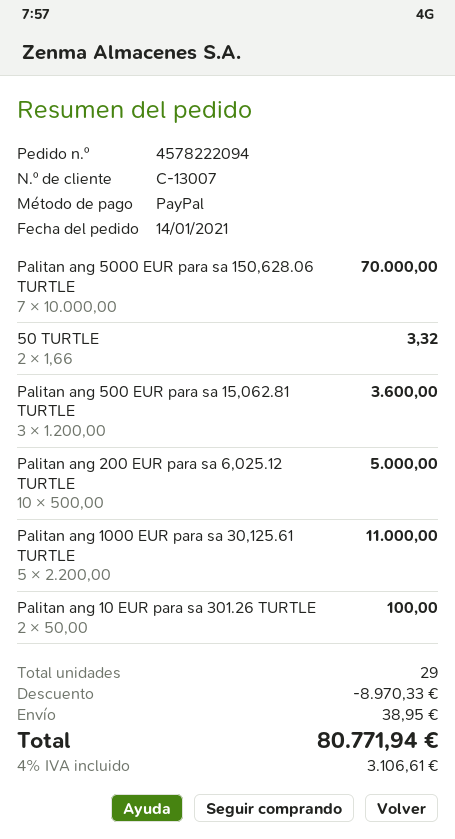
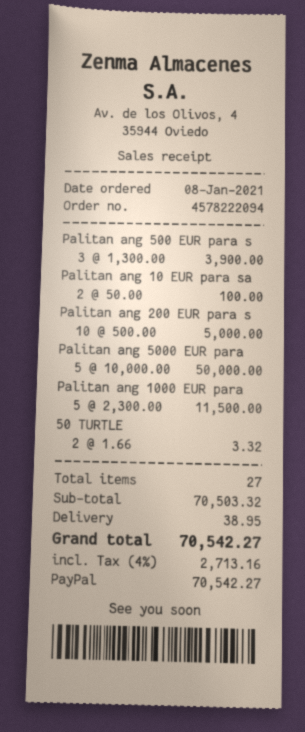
order date: 2021-01-14 -> 2021-01-08
Palitan ang 5000 EUR para sa 150,628.06 TURTLE: 7 x 10000.00 = 70000.00 -> 5 x 10000.00 = 50000.00
Palitan ang 500 EUR para sa 15,062.81 TURTLE: 3 x 1200.00 = 3600.00 -> 3 x 1300.00 = 3900.00
Palitan ang 1000 EUR para sa 30,125.61 TURTLE: 5 x 2200.00 = 11000.00 -> 5 x 2300.00 = 11500.00
total quantity: 29 -> 27
discount: 8970.33 -> none
tax: 4% = 3106.61 -> 4% = 2713.16
total: 80771.94 -> 70542.27

